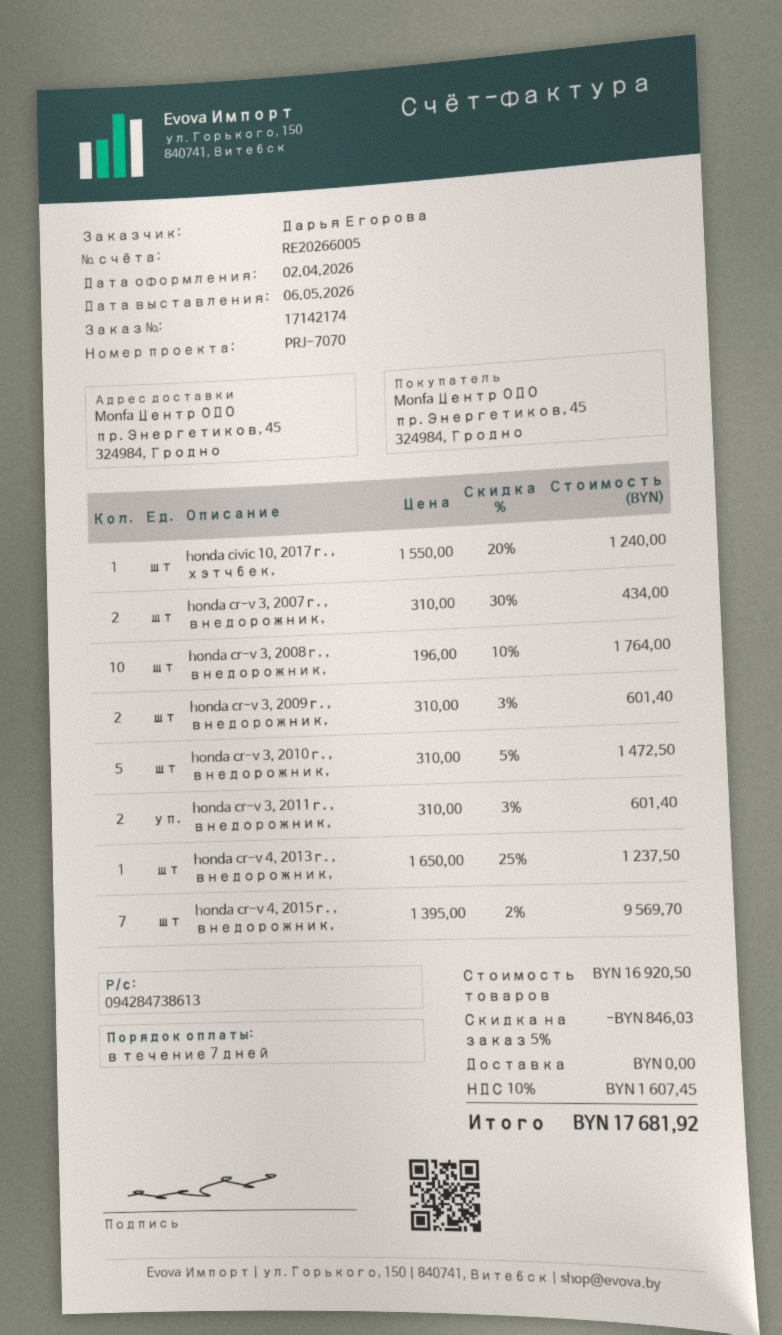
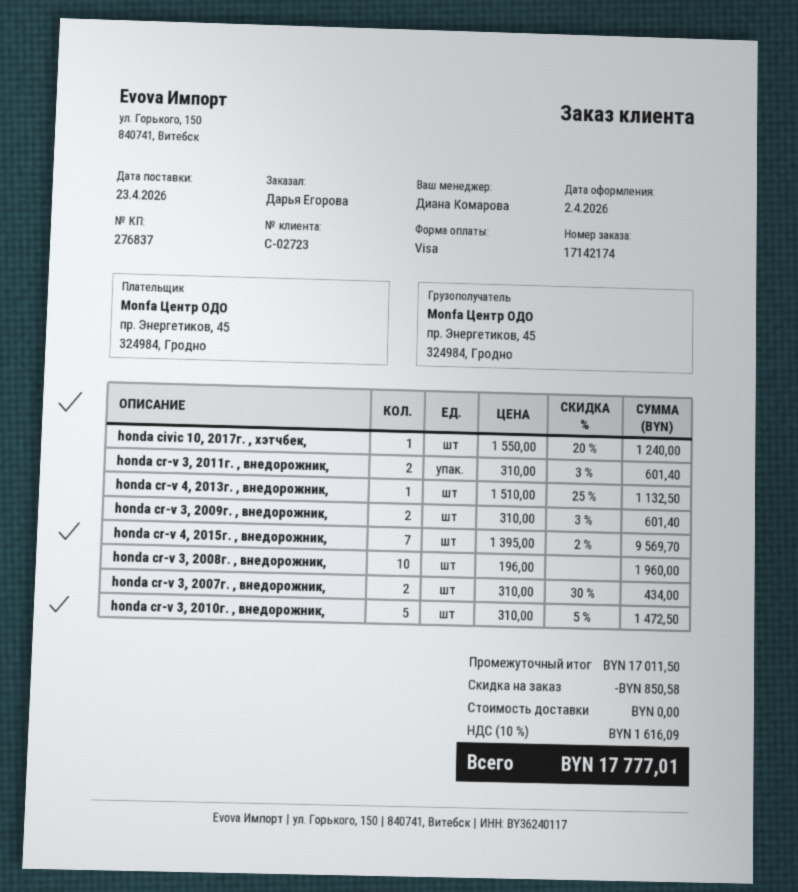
honda cr-v 3, 2008г. , внедорожник,: 10 x 196.00 - 10% = 1764.00 -> 10 x 196.00 = 1960.00
honda cr-v 4, 2013г. , внедорожник,: 1 x 1650.00 - 25% = 1237.50 -> 1 x 1510.00 - 25% = 1132.50
subtotal: 16920.50 -> 17011.50
discount: 846.03 -> 850.58
tax: 10% = 1607.45 -> 10% = 1616.09
total: 17681.92 -> 17777.01

